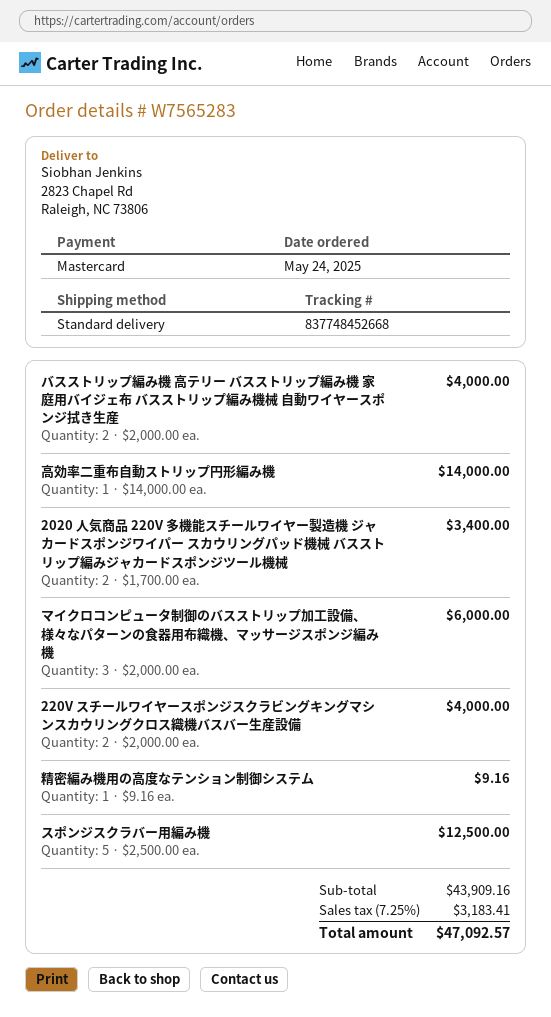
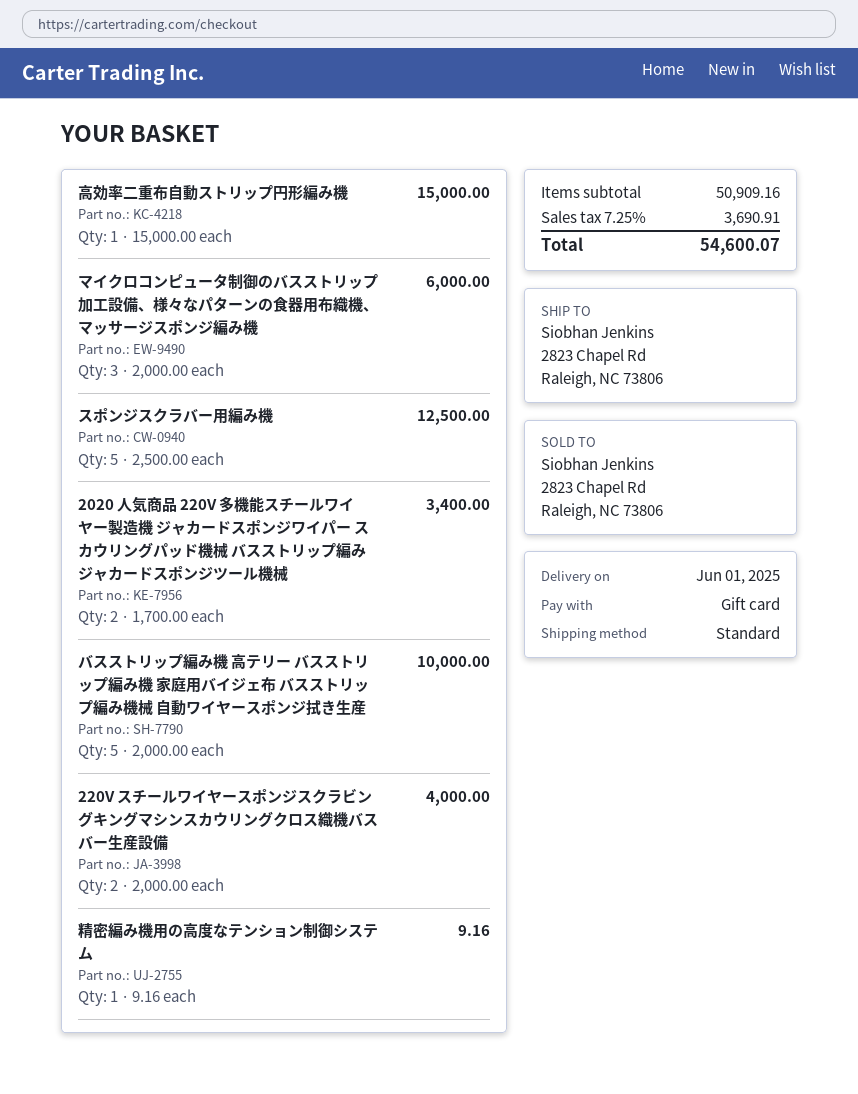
payment method: Mastercard -> gift card
バスストリップ編み機 高テリー バスストリップ編み機 家庭用バイジェ布 バスストリップ編み機械 自動ワイヤースポンジ拭き生産: 2 x 2000.00 = 4000.00 -> 5 x 2000.00 = 10000.00
高効率二重布自動ストリップ円形編み機: 1 x 14000.00 = 14000.00 -> 1 x 15000.00 = 15000.00
subtotal: 43909.16 -> 50909.16
tax: 7.25% = 3183.41 -> 7.25% = 3690.91
total: 47092.57 -> 54600.07

